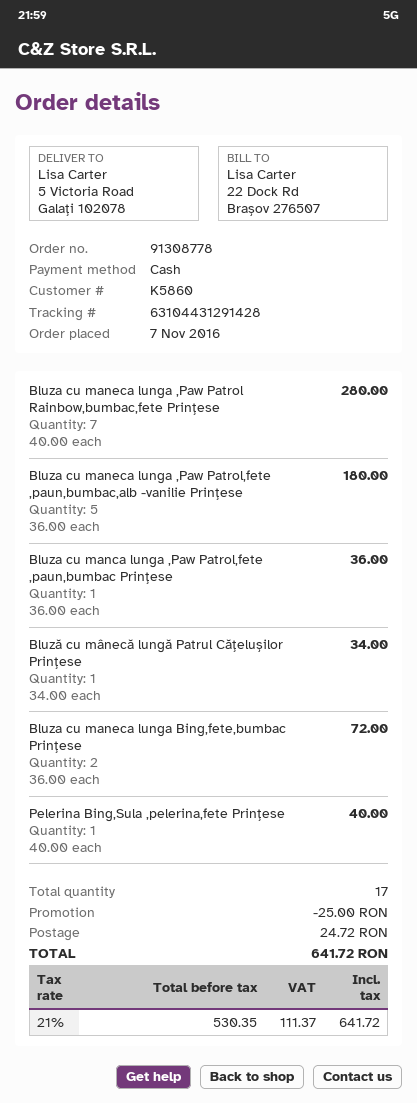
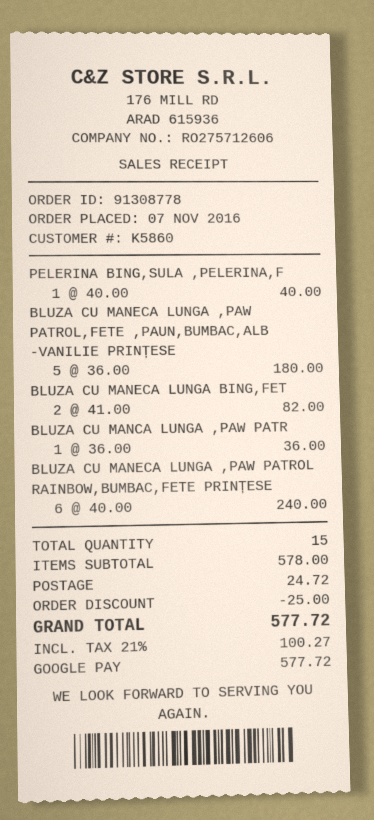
payment method: cash -> Google Pay
Bluza cu maneca lunga ,Paw Patrol Rainbow,bumbac,fete Prințese: 7 x 40.00 = 280.00 -> 6 x 40.00 = 240.00
Bluză cu mânecă lungă Patrul Cățelușilor Prințese: 1 x 34.00 = 34.00 -> none
Bluza cu maneca lunga Bing,fete,bumbac Prințese: 2 x 36.00 = 72.00 -> 2 x 41.00 = 82.00
total quantity: 17 -> 15
tax: 21% = 111.37 -> 21% = 100.27
total: 641.72 -> 577.72

